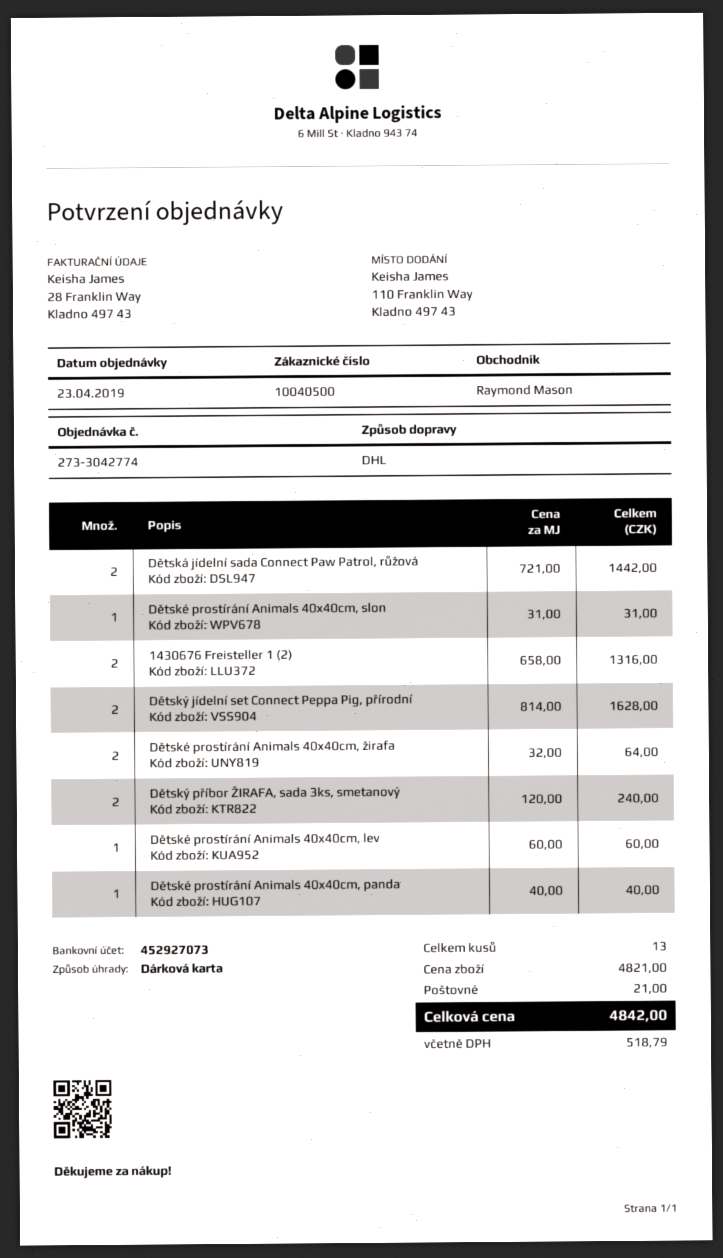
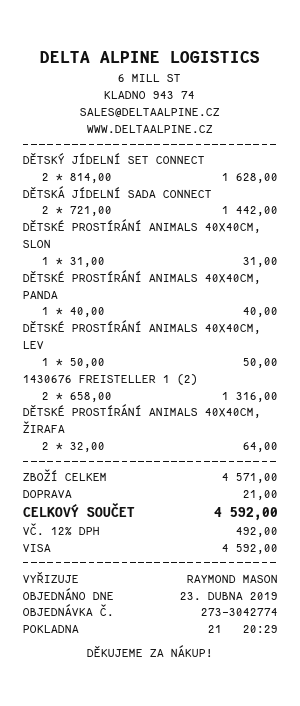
payment method: gift card -> Visa
Dětský příbor ŽIRAFA, sada 3ks, smetanový: 2 x 120.00 = 240.00 -> none
Dětské prostírání Animals 40x40cm, lev: 1 x 60.00 = 60.00 -> 1 x 50.00 = 50.00
subtotal: 4821.00 -> 4571.00
tax: 518.79 -> 492.00
total: 4842.00 -> 4592.00

